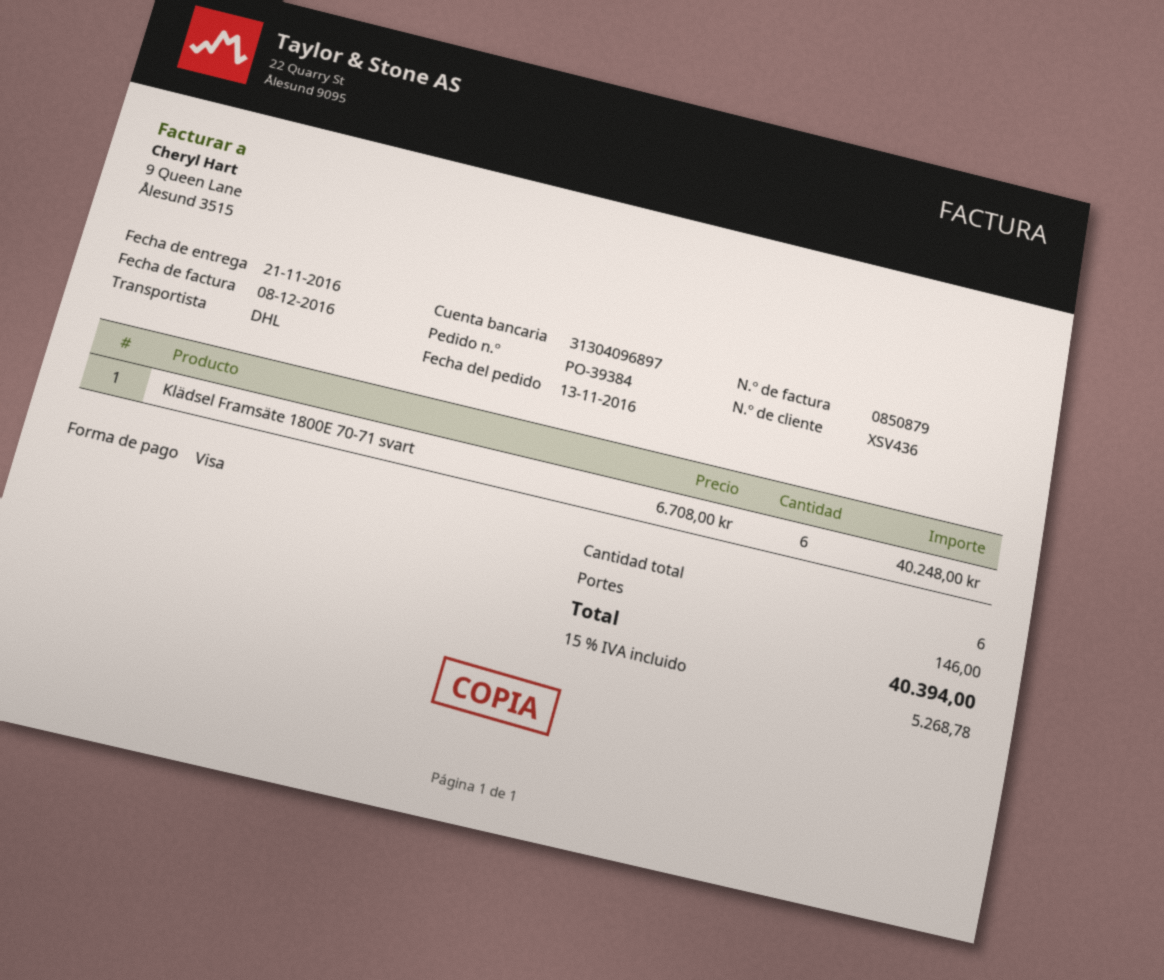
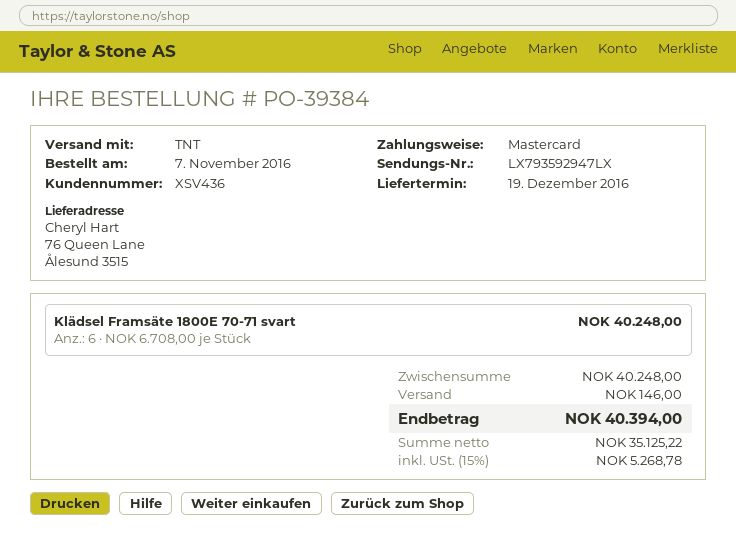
order date: 2016-11-13 -> 2016-11-07
delivery date: 2016-11-21 -> 2016-12-19
payment method: Visa -> Mastercard
shipping method: DHL -> TNT

